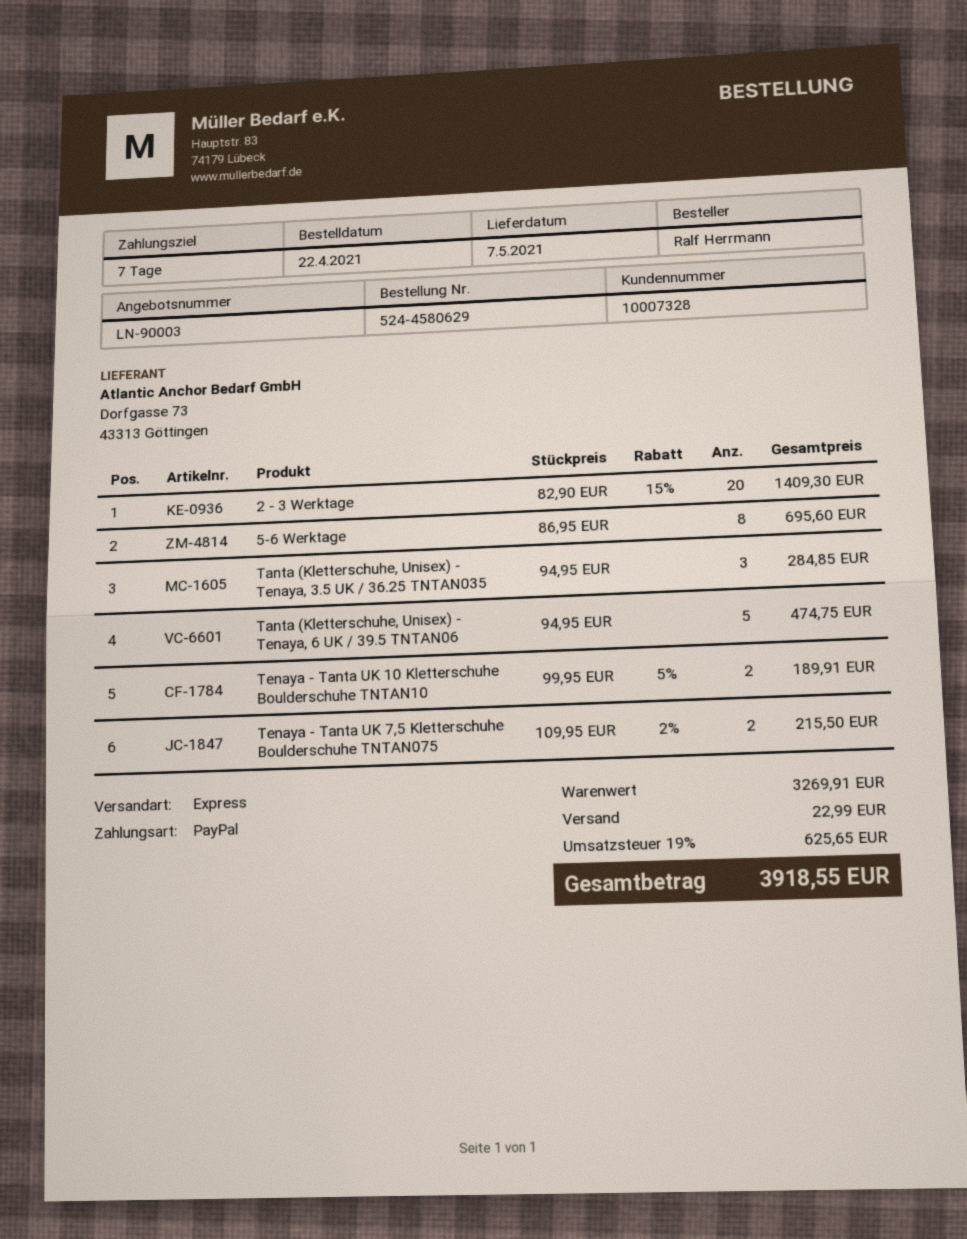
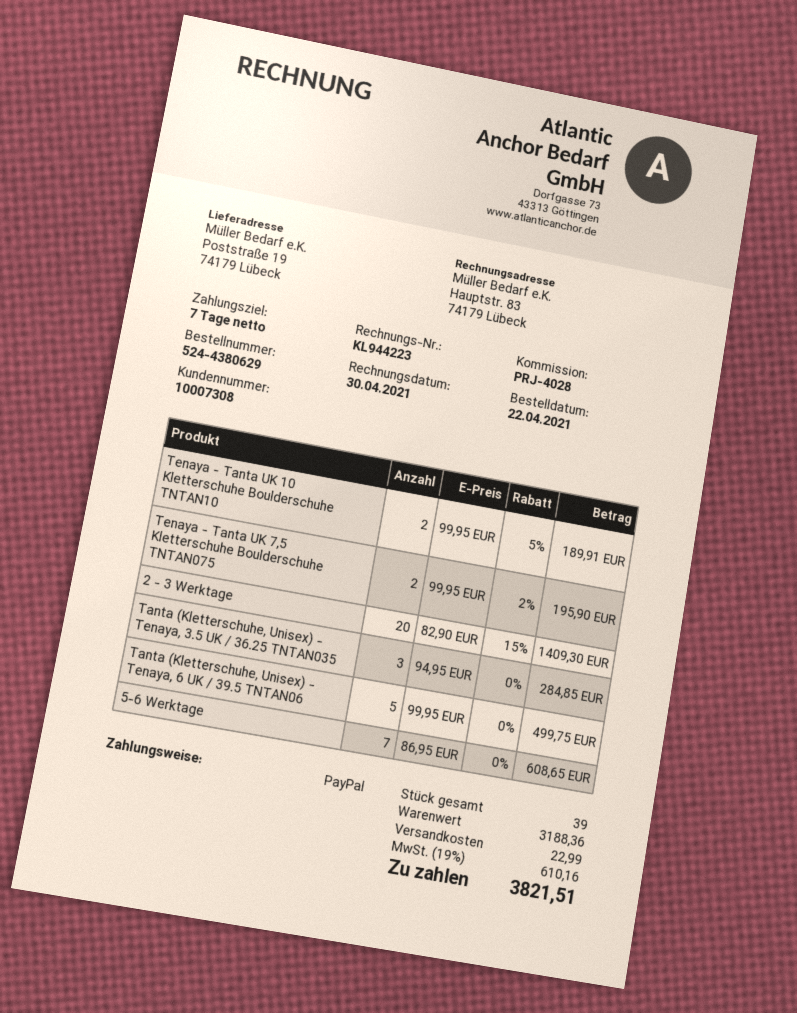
order number: 524-4580629 -> 524-4380629
customer number: 10007328 -> 10007308
5-6 Werktage: 8 x 86.95 = 695.60 -> 7 x 86.95 = 608.65
Tanta (Kletterschuhe, Unisex) - Tenaya, 6 UK / 39.5 TNTAN06: 5 x 94.95 = 474.75 -> 5 x 99.95 = 499.75
Tenaya - Tanta UK 7,5 Kletterschuhe Boulderschuhe TNTAN075: 2 x 109.95 - 2% = 215.50 -> 2 x 99.95 - 2% = 195.90
subtotal: 3269.91 -> 3188.36
tax: 19% = 625.65 -> 19% = 610.16
total: 3918.55 -> 3821.51

